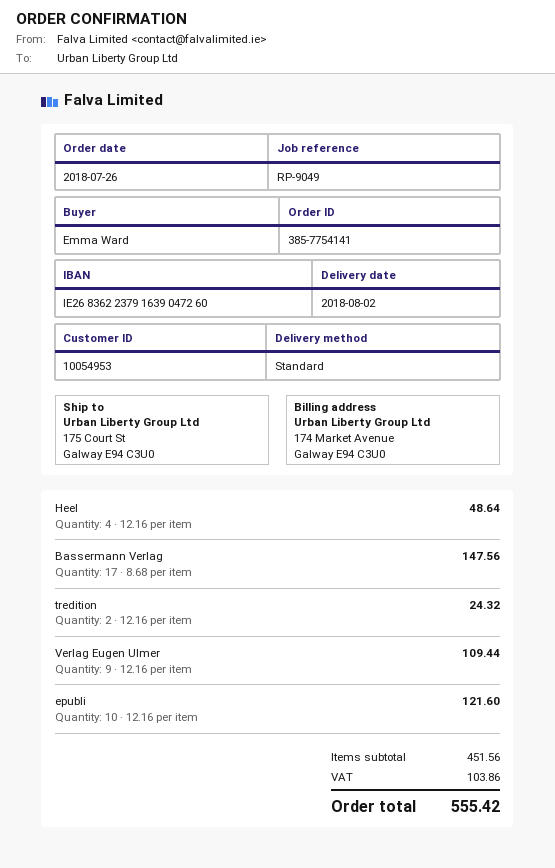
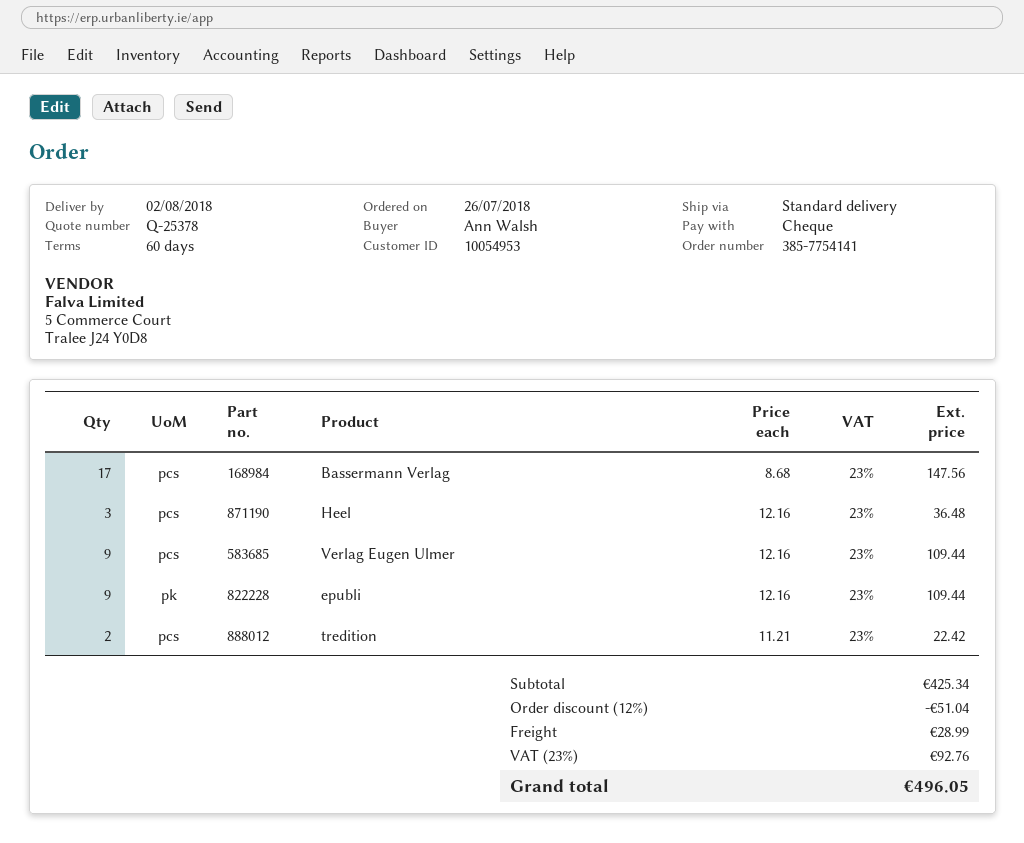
ordered by: Emma Ward -> Ann Walsh
Heel: 4 x 12.16 = 48.64 -> 3 x 12.16 = 36.48
tredition: 2 x 12.16 = 24.32 -> 2 x 11.21 = 22.42
epubli: 10 x 12.16 = 121.60 -> 9 x 12.16 = 109.44
subtotal: 451.56 -> 425.34
discount: none -> 12% = 51.04
shipping: none -> 28.99
tax: 103.86 -> 92.76
total: 555.42 -> 496.05

